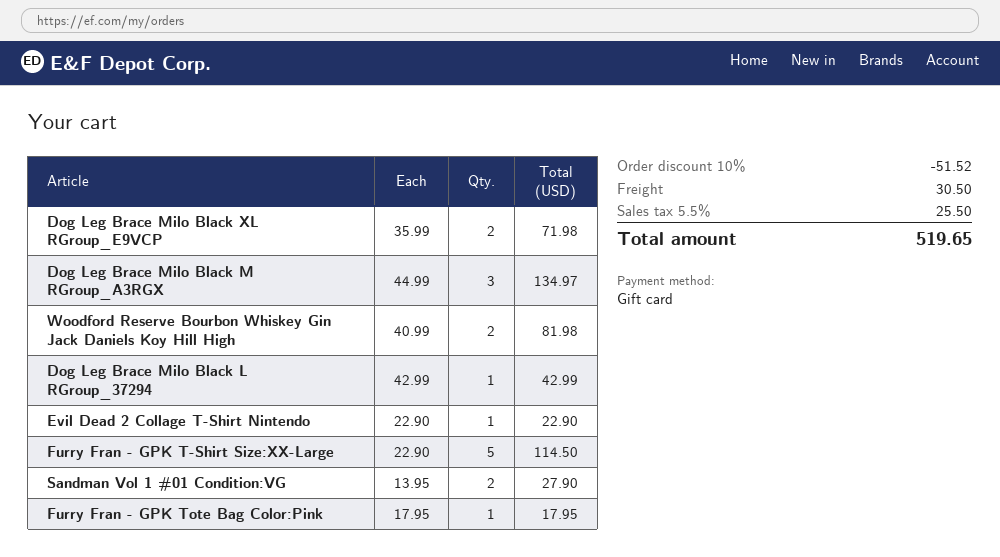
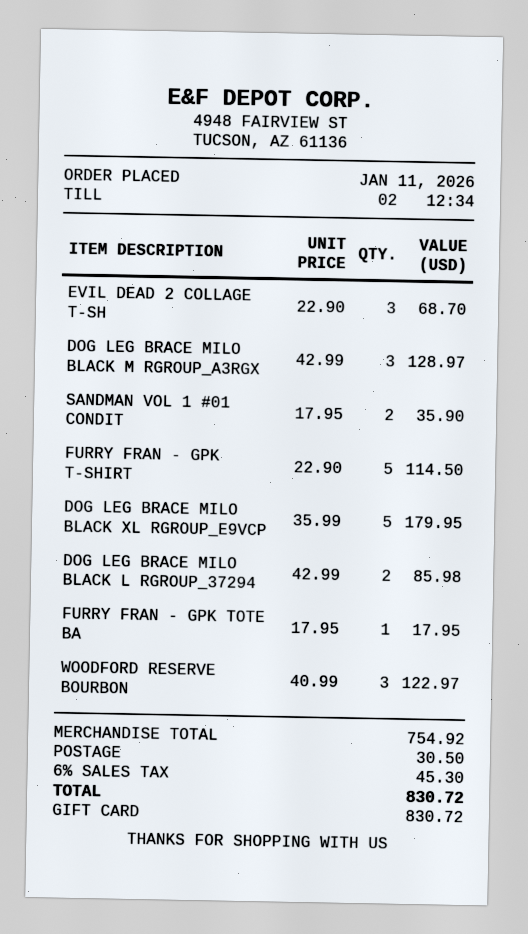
Dog Leg Brace Milo Black XL RGroup_E9VCP: 2 x 35.99 = 71.98 -> 5 x 35.99 = 179.95
Dog Leg Brace Milo Black M RGroup_A3RGX: 3 x 44.99 = 134.97 -> 3 x 42.99 = 128.97
Woodford Reserve Bourbon Whiskey Gin Jack Daniels Koy Hill High: 2 x 40.99 = 81.98 -> 3 x 40.99 = 122.97
Dog Leg Brace Milo Black L RGroup_37294: 1 x 42.99 = 42.99 -> 2 x 42.99 = 85.98
Evil Dead 2 Collage T-Shirt Nintendo: 1 x 22.90 = 22.90 -> 3 x 22.90 = 68.70
Sandman Vol 1 #01 Condition:VG: 2 x 13.95 = 27.90 -> 2 x 17.95 = 35.90
discount: 10% = 51.52 -> none
tax: 5.5% = 25.50 -> 6% = 45.30
total: 519.65 -> 830.72

